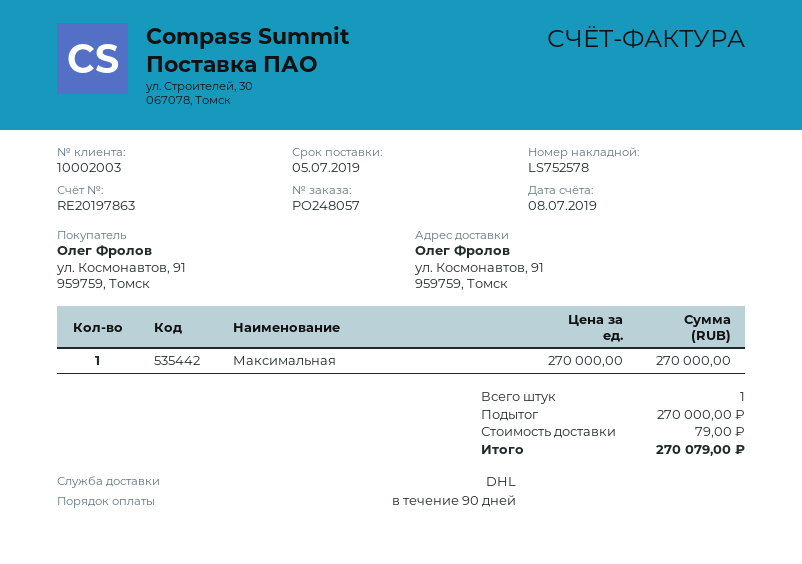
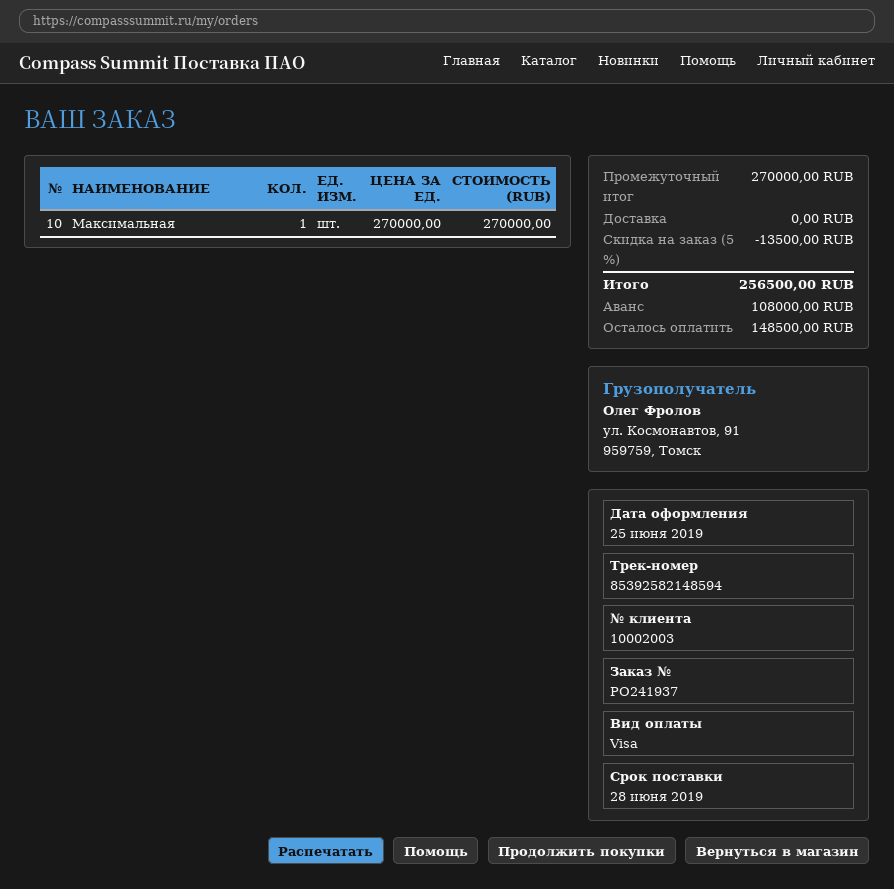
order number: PO248057 -> PO241937
delivery date: 2019-07-05 -> 2019-06-28
discount: none -> 5% = 13500.00
shipping: 79.00 -> 0.00
total: 270079.00 -> 256500.00

